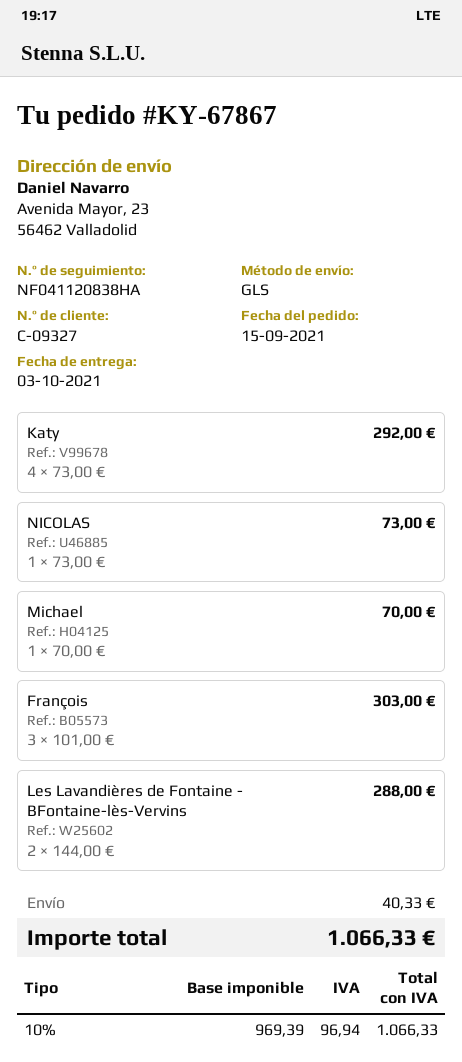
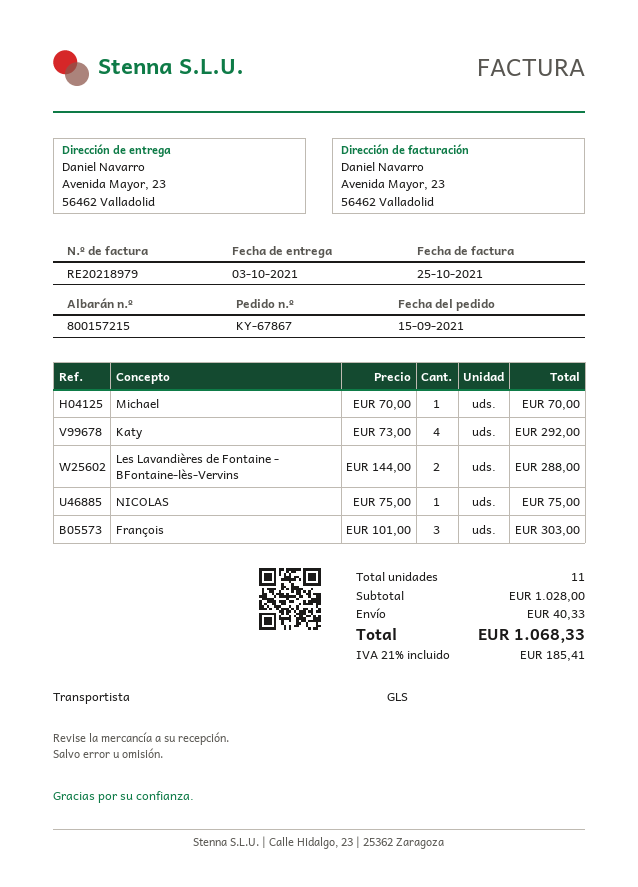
NICOLAS: 1 x 73.00 = 73.00 -> 1 x 75.00 = 75.00
tax: 10% = 96.94 -> 21% = 185.41
total: 1066.33 -> 1068.33

